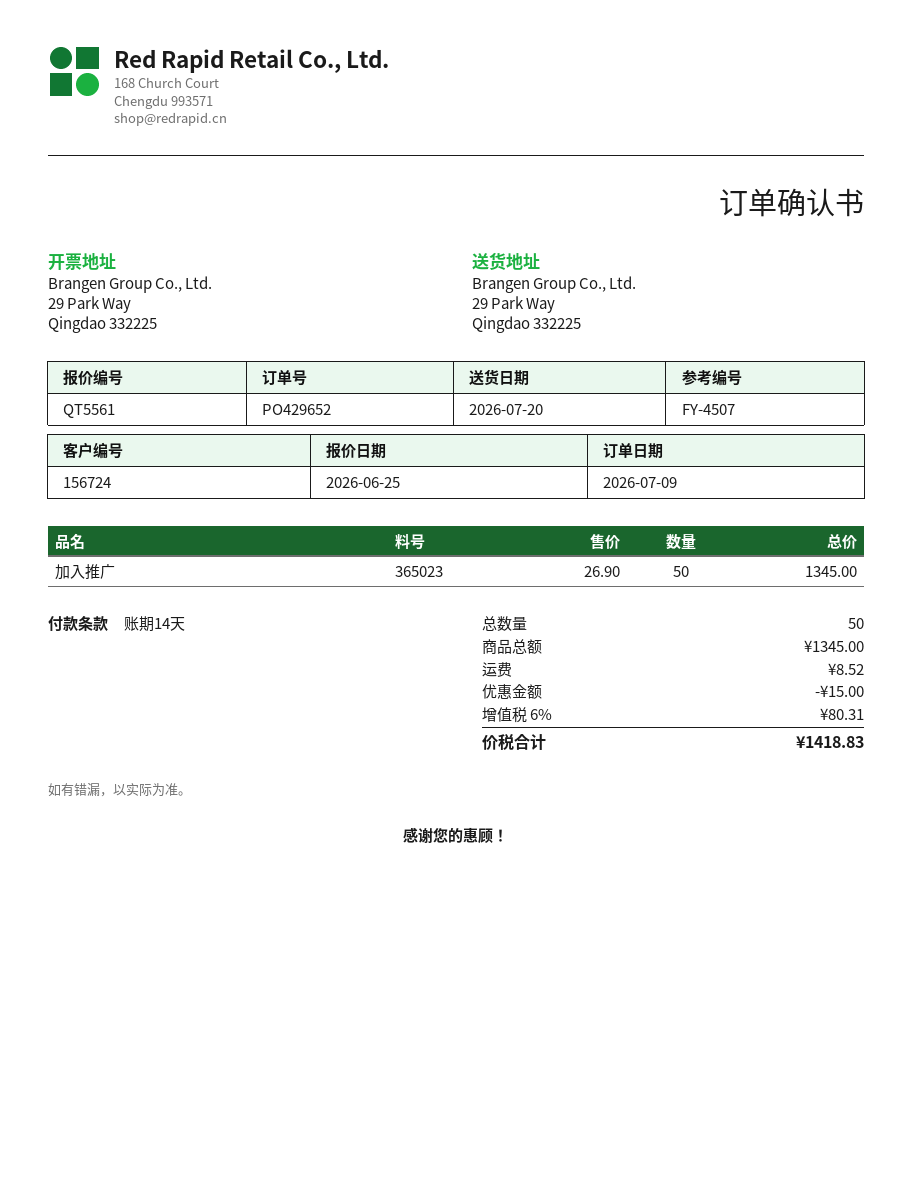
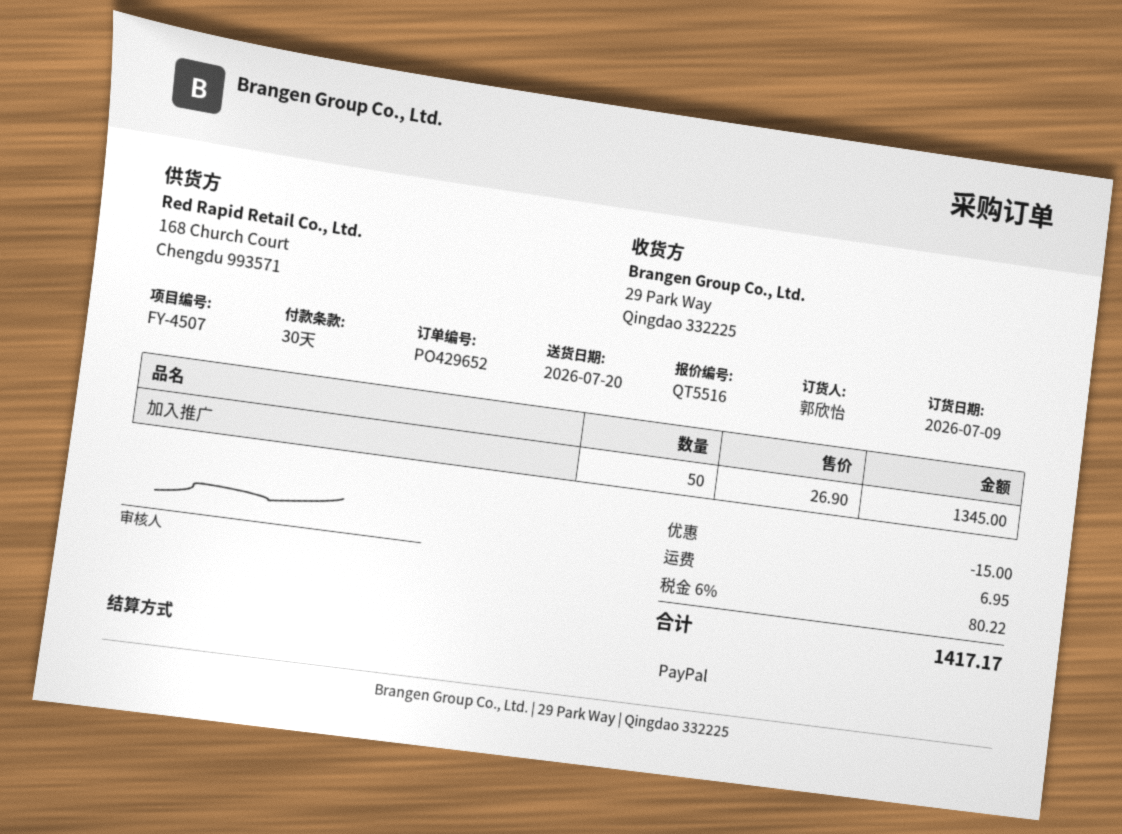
quote number: QT5561 -> QT5516
payment terms: 14 days -> 30 days
shipping: 8.52 -> 6.95
tax: 6% = 80.31 -> 6% = 80.22
total: 1418.83 -> 1417.17

